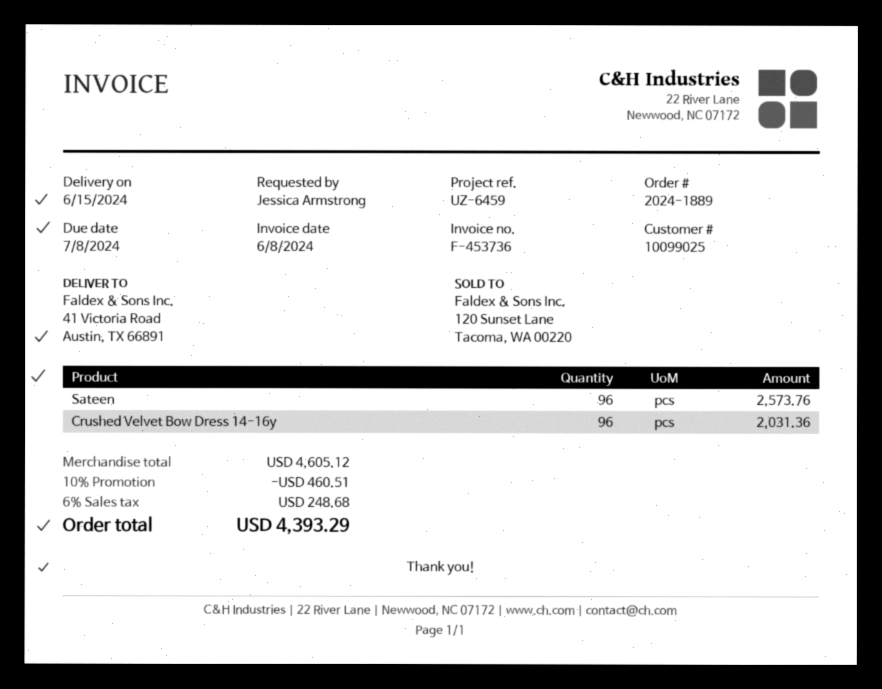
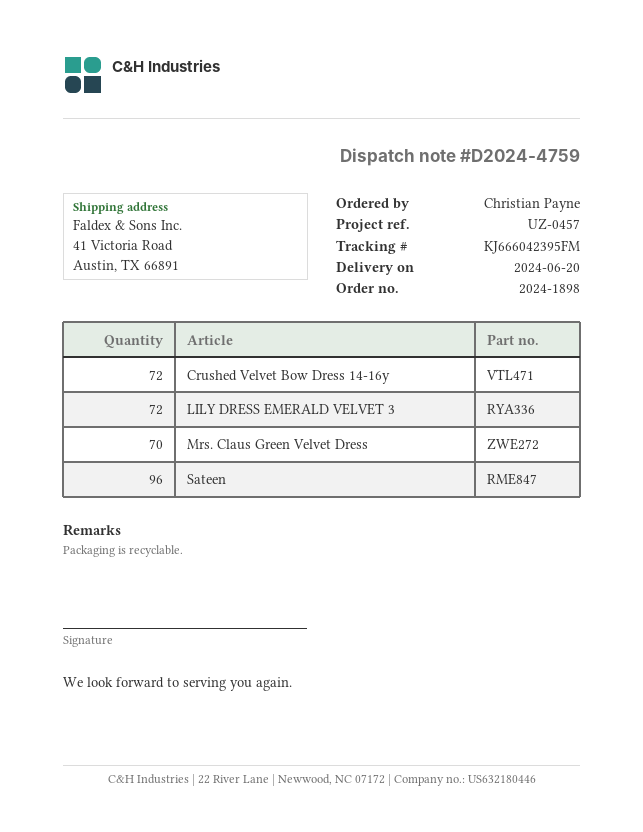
order number: 2024-1889 -> 2024-1898
delivery date: 2024-06-15 -> 2024-06-20
reference: UZ-6459 -> UZ-0457
ordered by: Jessica Armstrong -> Christian Payne
Crushed Velvet Bow Dress 14-16y: 96 -> 72
LILY DRESS EMERALD VELVET 3: none -> 72
Mrs. Claus Green Velvet Dress: none -> 70

